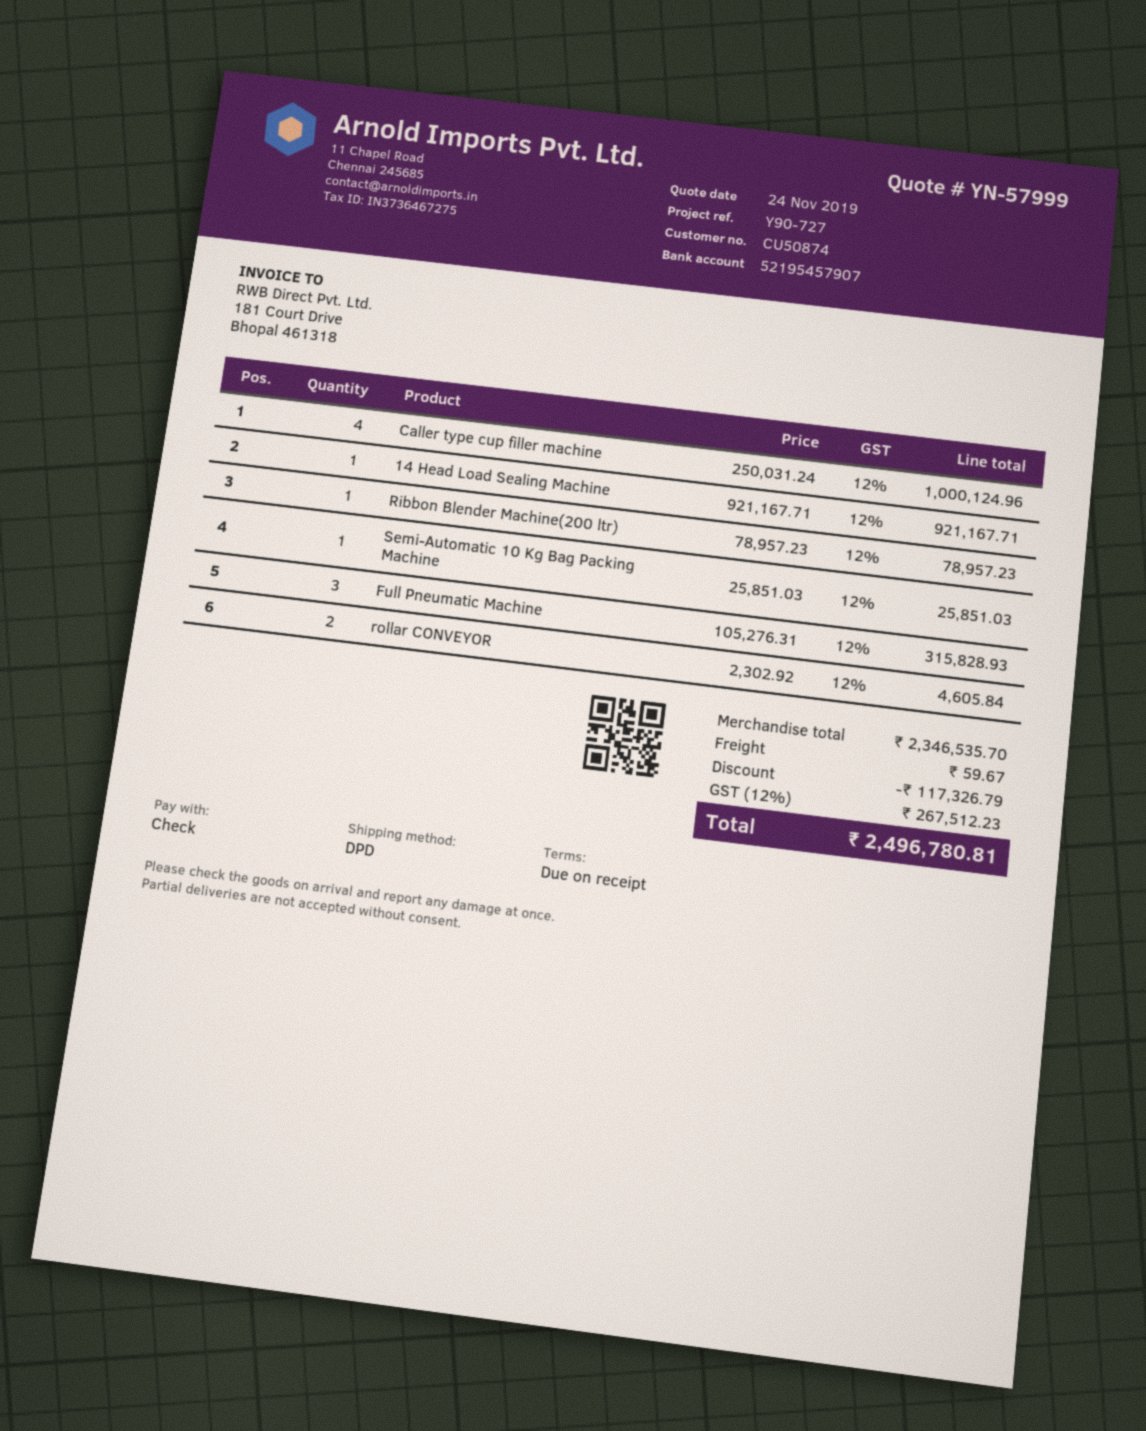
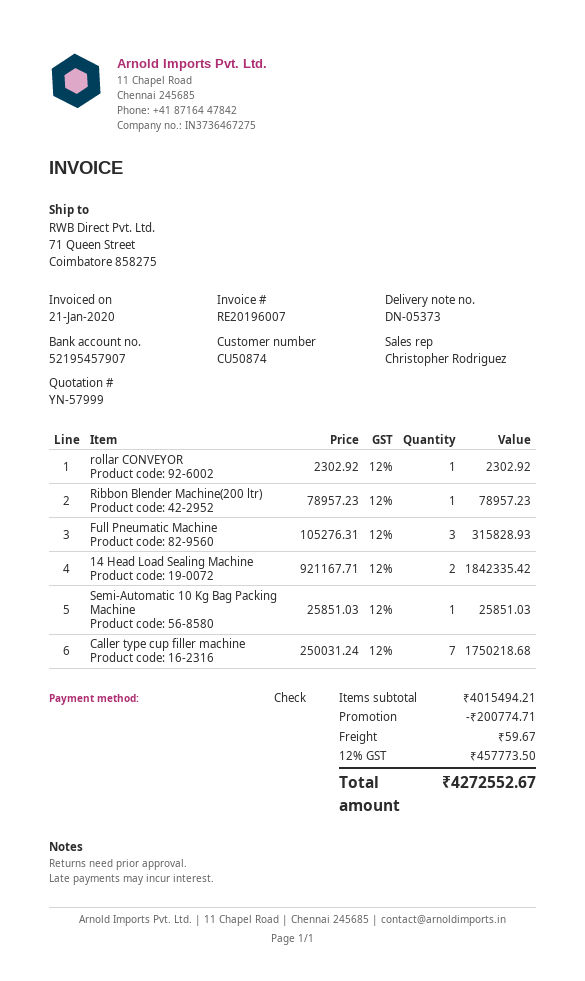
Caller type cup filler machine: 4 x 250031.24 = 1000124.96 -> 7 x 250031.24 = 1750218.68
14 Head Load Sealing Machine: 1 x 921167.71 = 921167.71 -> 2 x 921167.71 = 1842335.42
rollar CONVEYOR: 2 x 2302.92 = 4605.84 -> 1 x 2302.92 = 2302.92
subtotal: 2346535.70 -> 4015494.21
discount: 117326.79 -> 200774.71
tax: 12% = 267512.23 -> 12% = 457773.50
total: 2496780.81 -> 4272552.67

